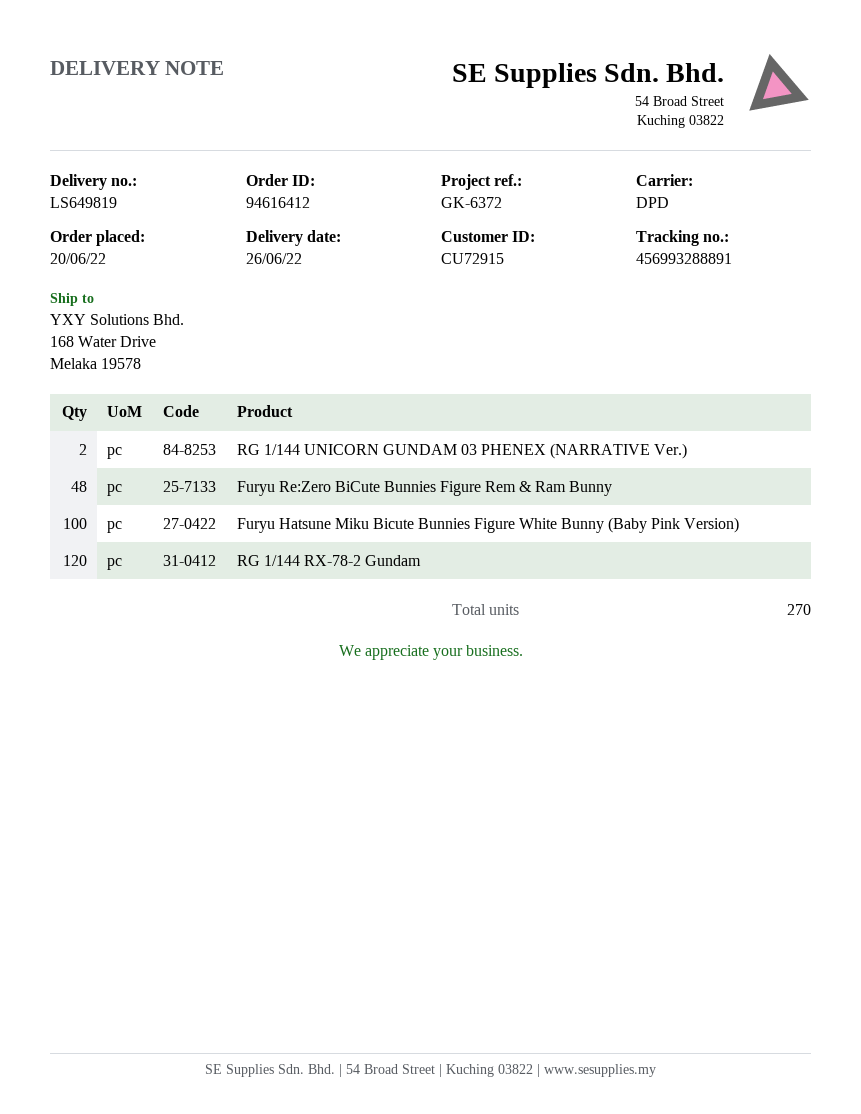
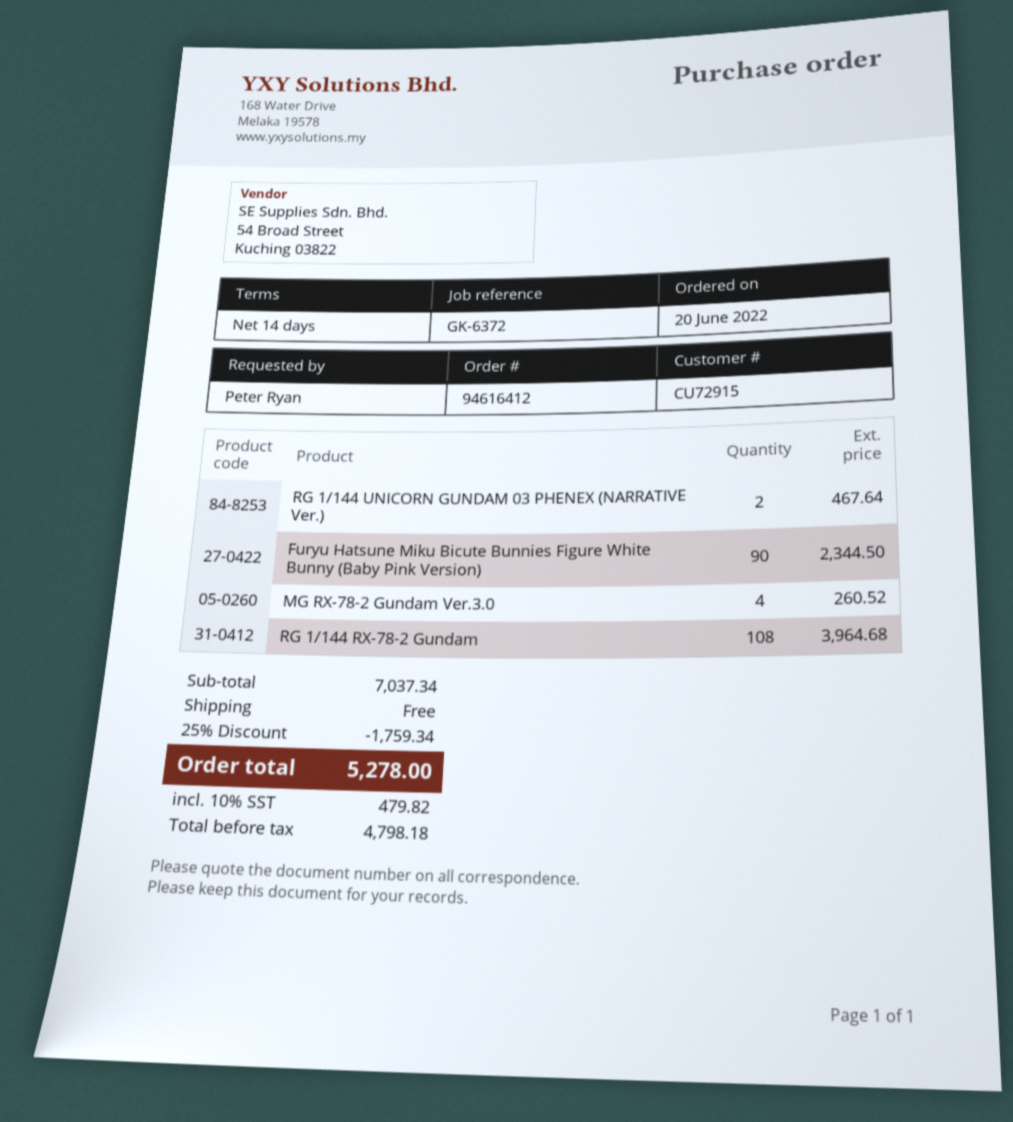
Furyu Re:Zero BiCute Bunnies Figure Rem & Ram Bunny: 48 -> none
Furyu Hatsune Miku Bicute Bunnies Figure White Bunny (Baby Pink Version): 100 -> 90
RG 1/144 RX-78-2 Gundam: 120 -> 108
MG RX-78-2 Gundam Ver.3.0: none -> 4

